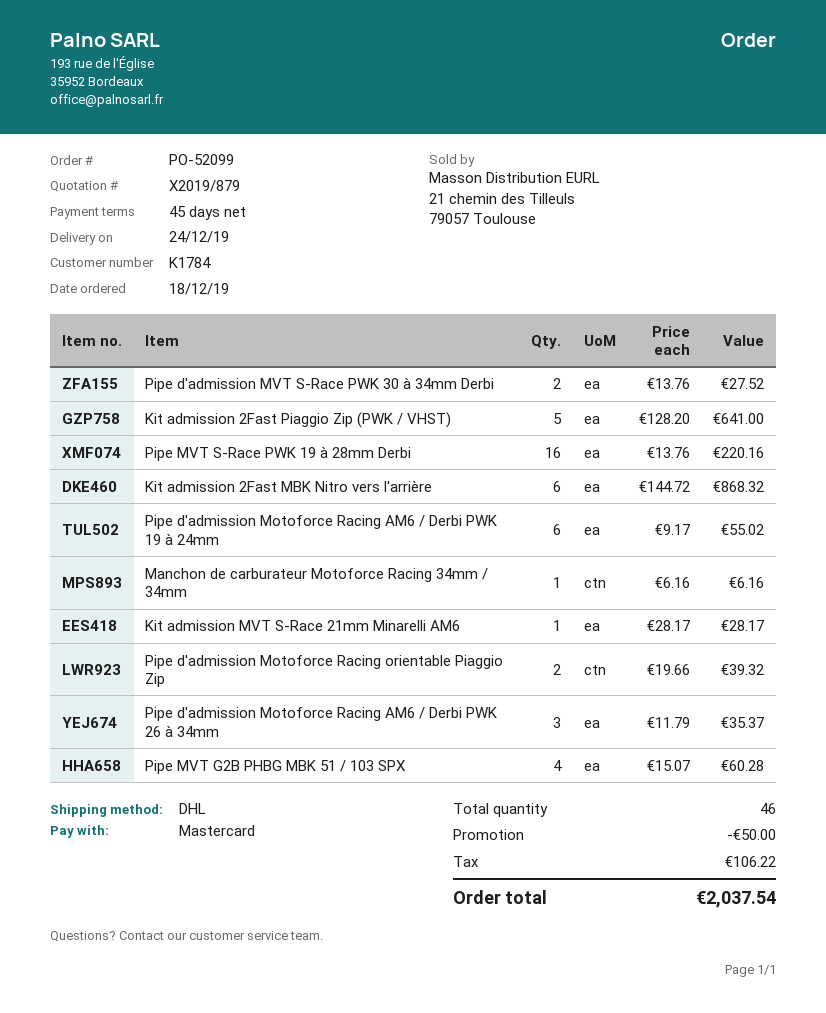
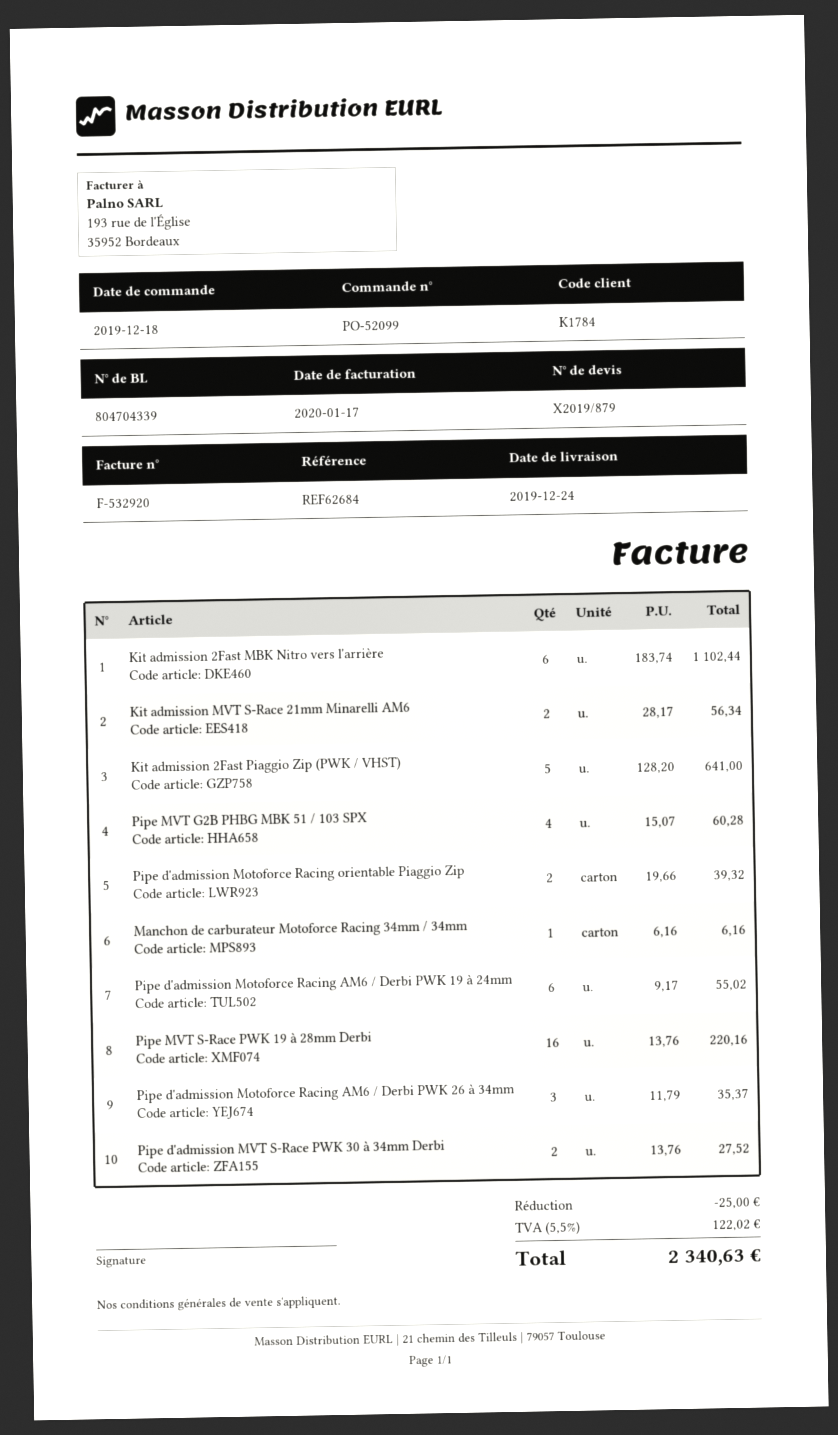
Kit admission 2Fast MBK Nitro vers l'arrière: 6 x 144.72 = 868.32 -> 6 x 183.74 = 1102.44
Kit admission MVT S-Race 21mm Minarelli AM6: 1 x 28.17 = 28.17 -> 2 x 28.17 = 56.34
discount: 50.00 -> 25.00
tax: 106.22 -> 122.02
total: 2037.54 -> 2340.63

